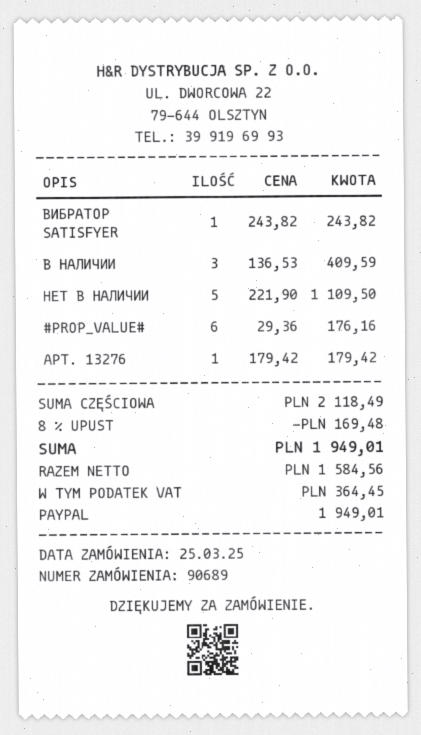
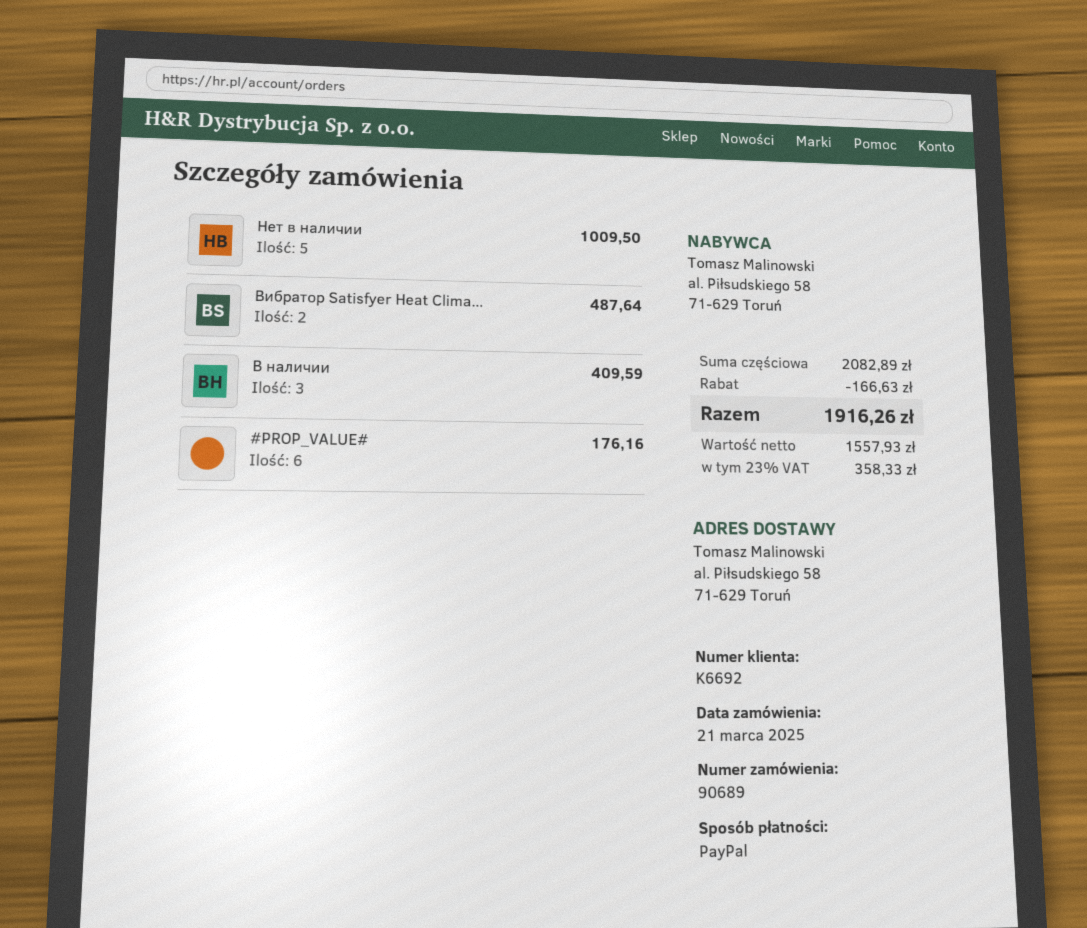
order date: 2025-03-25 -> 2025-03-21
ВИБРАТОР SATISFYER: 1 for 243.82 -> 2 for 487.64
НЕТ В НАЛИЧИИ: 5 for 1109.50 -> 5 for 1009.50
АРТ. 13276: 1 for 179.42 -> none
subtotal: 2118.49 -> 2082.89
discount: 169.48 -> 166.63
net: 1584.56 -> 1557.93
tax: 364.45 -> 358.33
total: 1949.01 -> 1916.26

